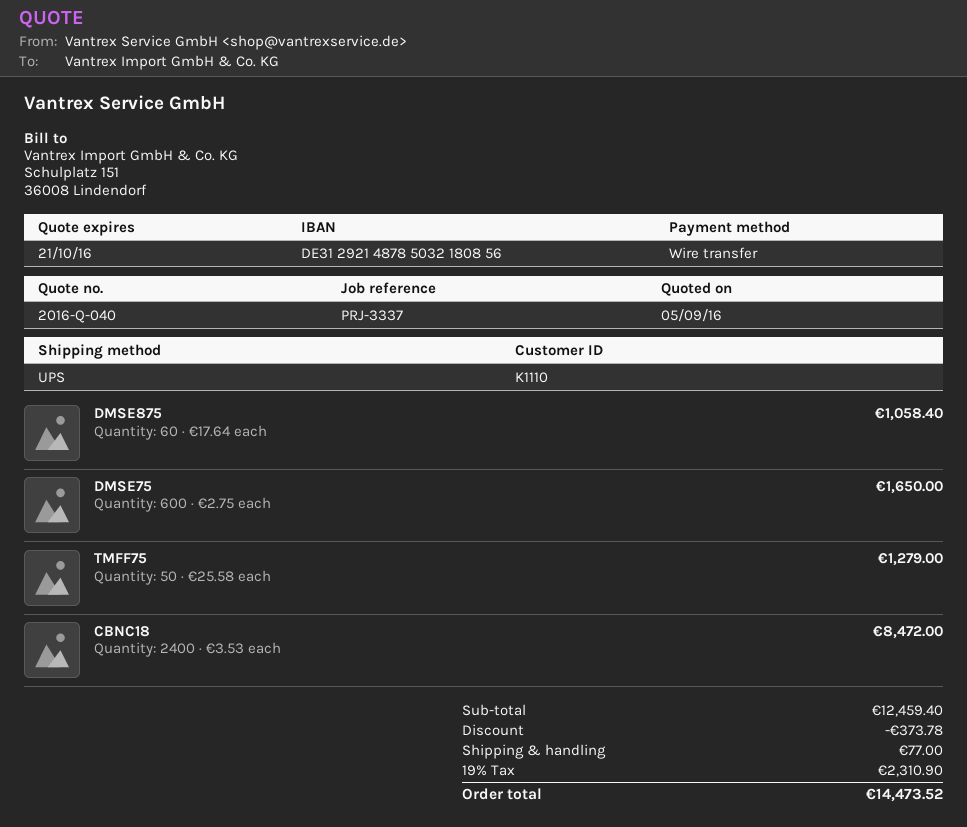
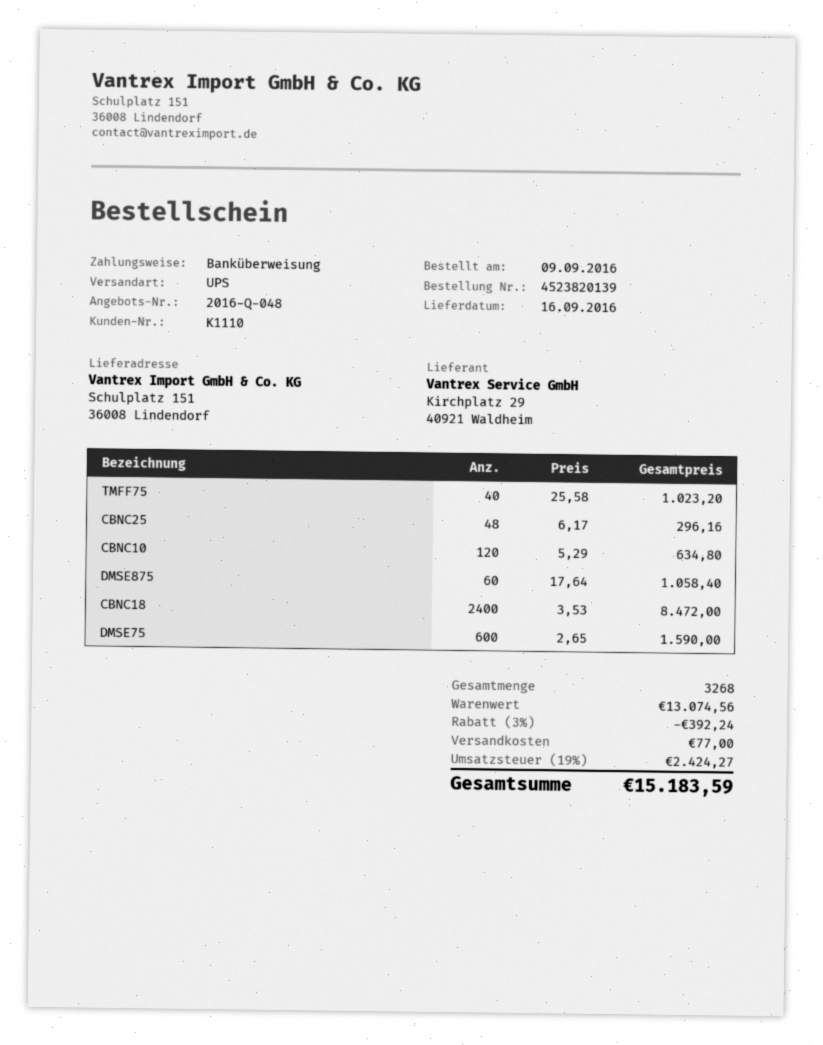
quote number: 2016-Q-040 -> 2016-Q-048
DMSE75: 600 x 2.75 = 1650.00 -> 600 x 2.65 = 1590.00
TMFF75: 50 x 25.58 = 1279.00 -> 40 x 25.58 = 1023.20
CBNC25: none -> 48 x 6.17 = 296.16
CBNC10: none -> 120 x 5.29 = 634.80
subtotal: 12459.40 -> 13074.56
discount: 373.78 -> 392.24
tax: 19% = 2310.90 -> 19% = 2424.27
total: 14473.52 -> 15183.59

